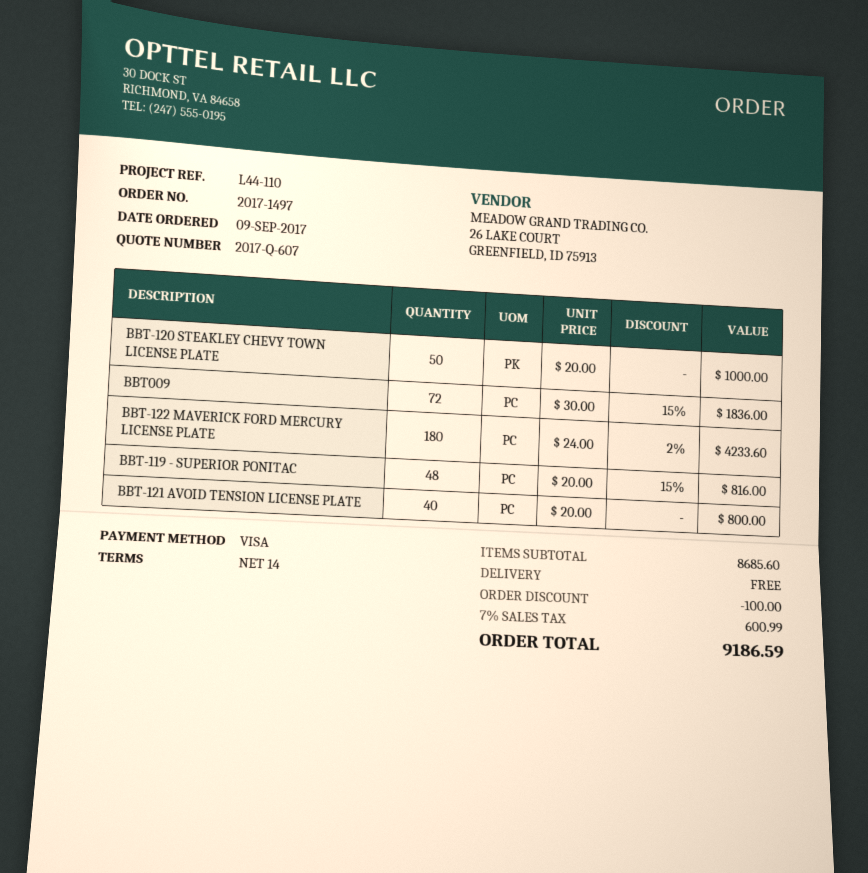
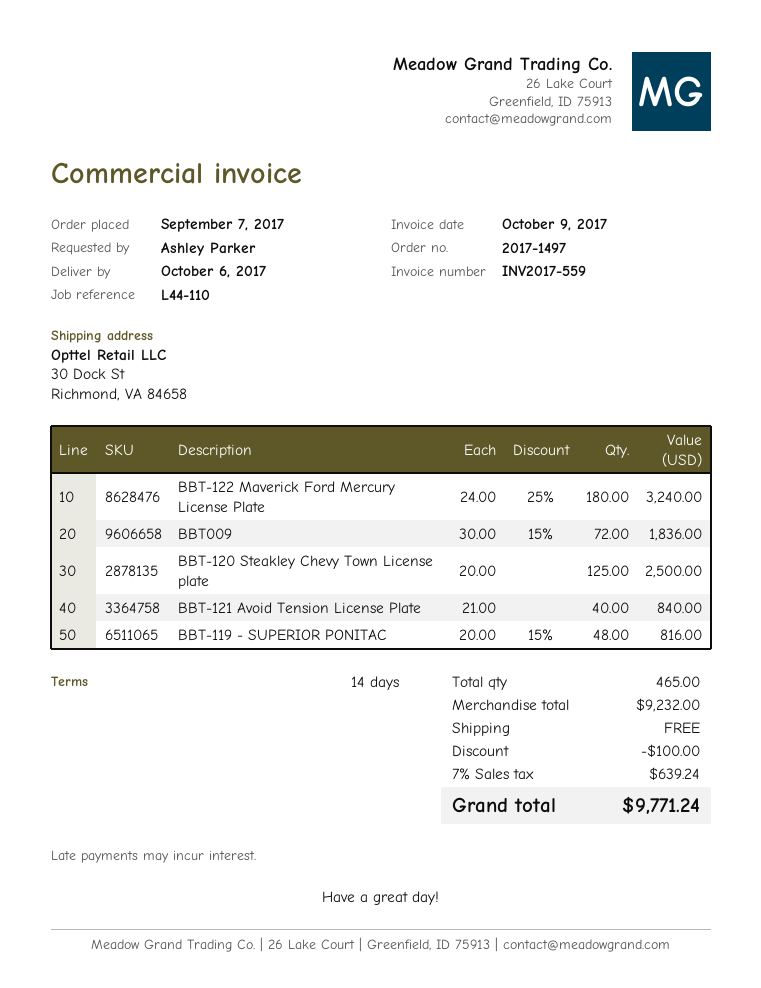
order date: 2017-09-09 -> 2017-09-07
BBT-120 STEAKLEY CHEVY TOWN LICENSE PLATE: 50 x 20.00 = 1000.00 -> 125 x 20.00 = 2500.00
BBT-122 MAVERICK FORD MERCURY LICENSE PLATE: 180 x 24.00 - 2% = 4233.60 -> 180 x 24.00 - 25% = 3240.00
BBT-121 AVOID TENSION LICENSE PLATE: 40 x 20.00 = 800.00 -> 40 x 21.00 = 840.00
subtotal: 8685.60 -> 9232.00
tax: 7% = 600.99 -> 7% = 639.24
total: 9186.59 -> 9771.24

